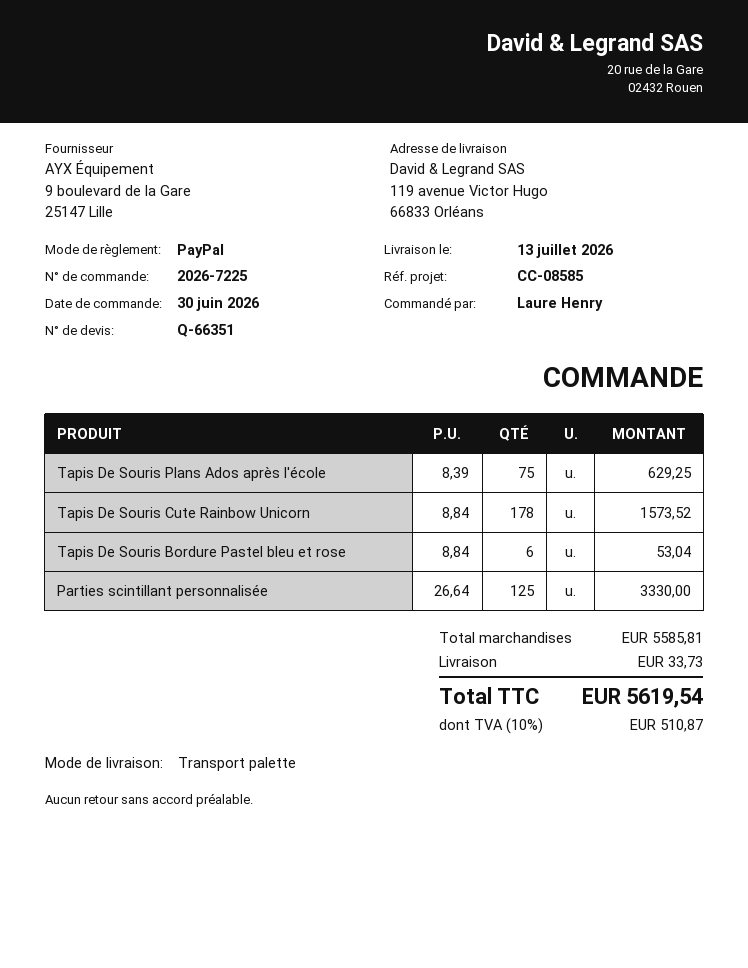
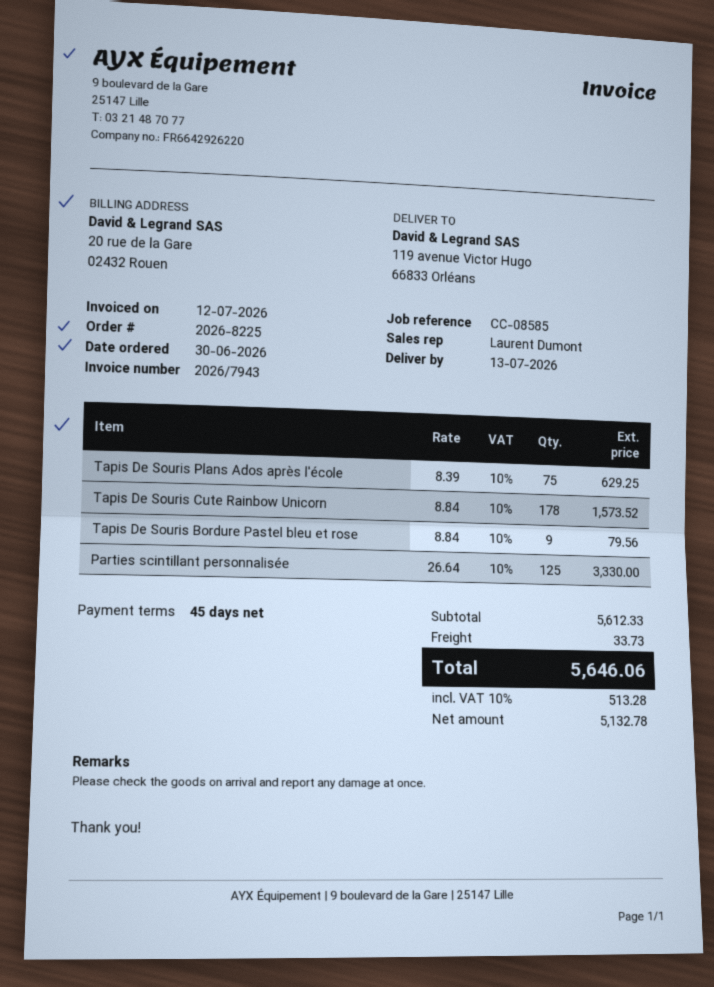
order number: 2026-7225 -> 2026-8225
Tapis De Souris Bordure Pastel bleu et rose: 6 x 8.84 = 53.04 -> 9 x 8.84 = 79.56
subtotal: 5585.81 -> 5612.33
tax: 10% = 510.87 -> 10% = 513.28
total: 5619.54 -> 5646.06

